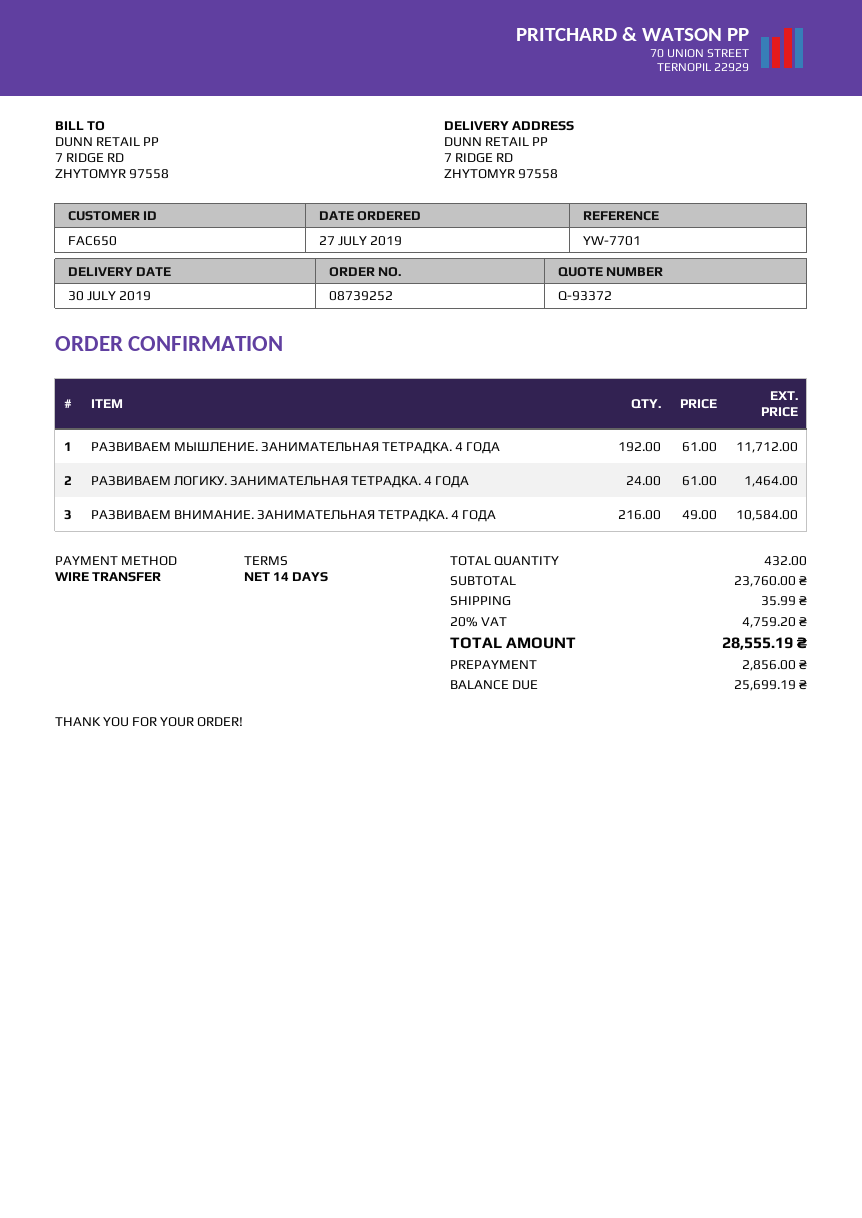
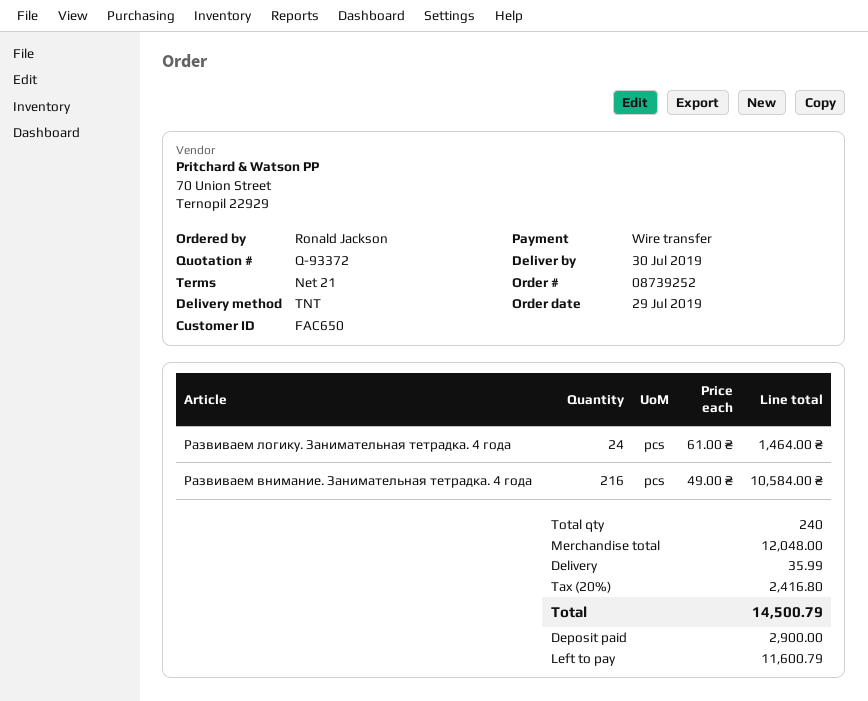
order date: 2019-07-27 -> 2019-07-29
payment terms: 14 days -> 21 days
РАЗВИВАЕМ МЫШЛЕНИЕ. ЗАНИМАТЕЛЬНАЯ ТЕТРАДКА. 4 ГОДА: 192 x 61.00 = 11712.00 -> none
total quantity: 432 -> 240
subtotal: 23760.00 -> 12048.00
tax: 20% = 4759.20 -> 20% = 2416.80
total: 28555.19 -> 14500.79
deposit: 2856.00 -> 2900.00
balance: 25699.19 -> 11600.79

